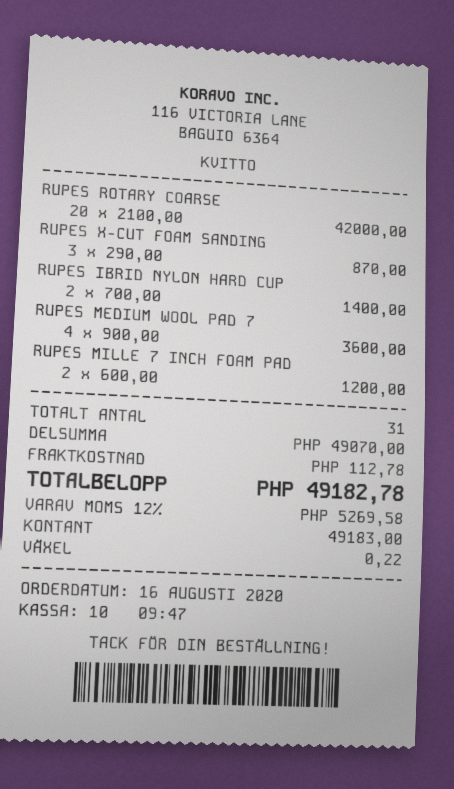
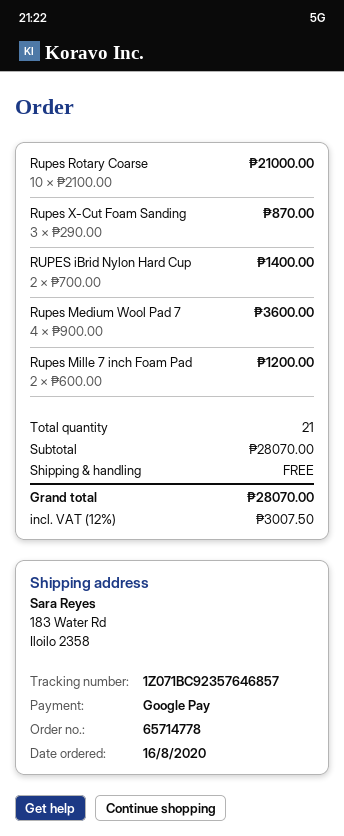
payment method: cash -> Google Pay
RUPES ROTARY COARSE: 20 x 2100.00 = 42000.00 -> 10 x 2100.00 = 21000.00
total quantity: 31 -> 21
subtotal: 49070.00 -> 28070.00
shipping: 112.78 -> 0.00
tax: 12% = 5269.58 -> 12% = 3007.50
total: 49182.78 -> 28070.00

